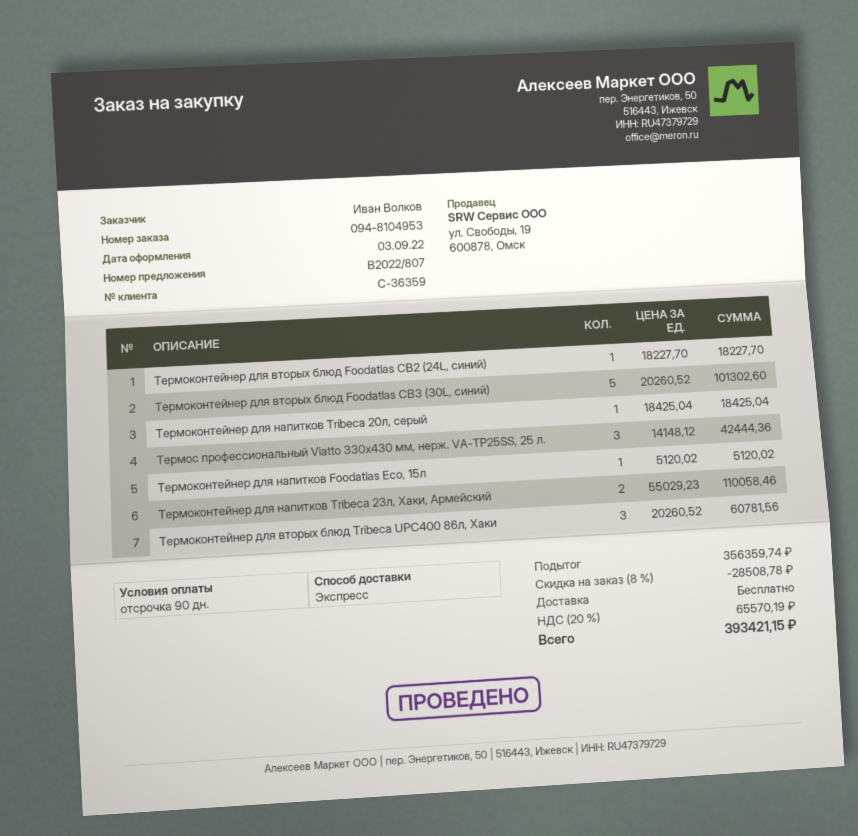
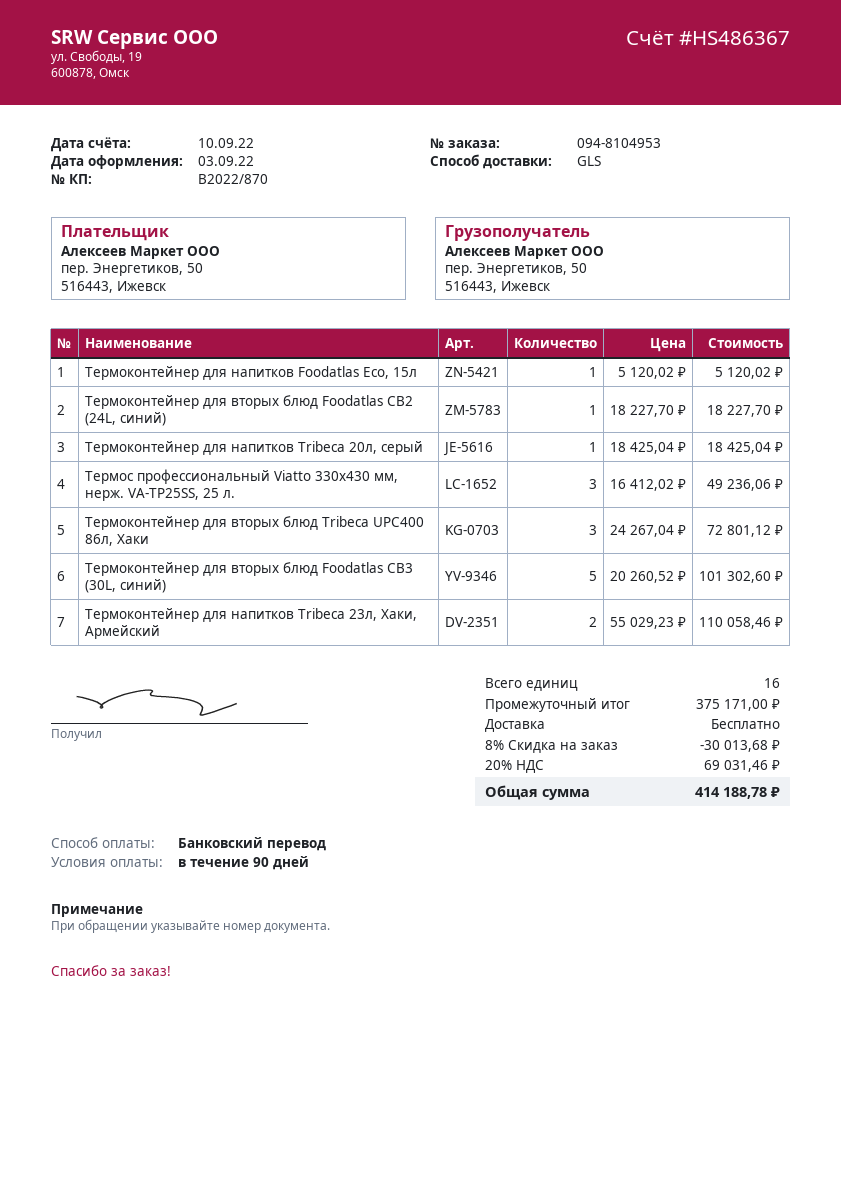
quote number: B2022/807 -> B2022/870
shipping method: express -> GLS
Термос профессиональный Viatto 330х430 мм, нерж. VA-TP25SS, 25 л.: 3 x 14148.12 = 42444.36 -> 3 x 16412.02 = 49236.06
Термоконтейнер для вторых блюд Tribeca UPC400 86л, Хаки: 3 x 20260.52 = 60781.56 -> 3 x 24267.04 = 72801.12
subtotal: 356359.74 -> 375171.00
discount: 8% = 28508.78 -> 8% = 30013.68
tax: 20% = 65570.19 -> 20% = 69031.46
total: 393421.15 -> 414188.78

